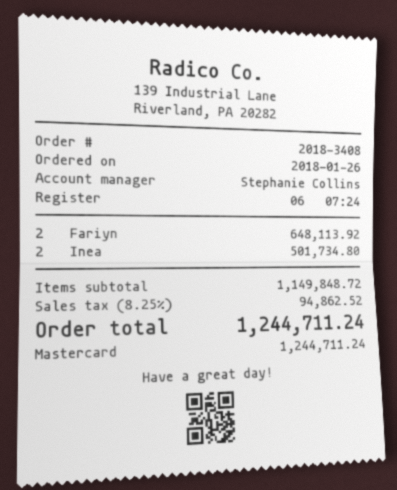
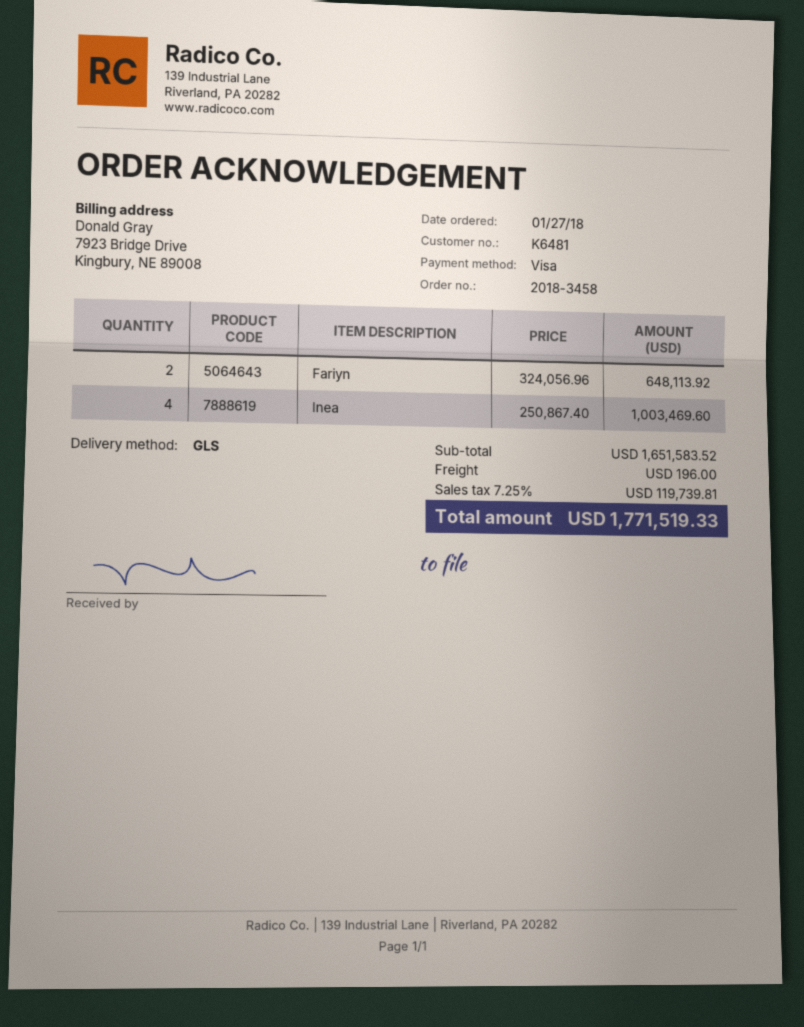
order number: 2018-3408 -> 2018-3458
order date: 2018-01-26 -> 2018-01-27
payment method: Mastercard -> Visa
Inea: 2 for 501734.80 -> 4 for 1003469.60
subtotal: 1149848.72 -> 1651583.52
shipping: none -> 196.00
tax: 8.25% = 94862.52 -> 7.25% = 119739.81
total: 1244711.24 -> 1771519.33

